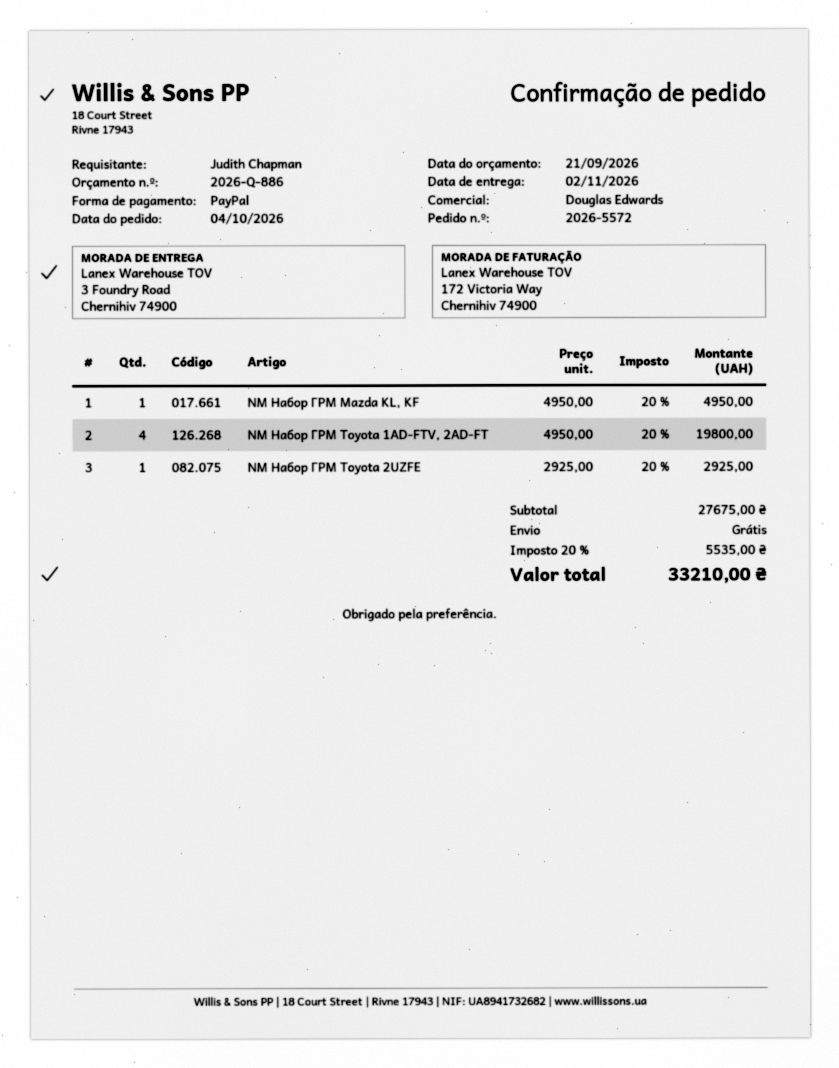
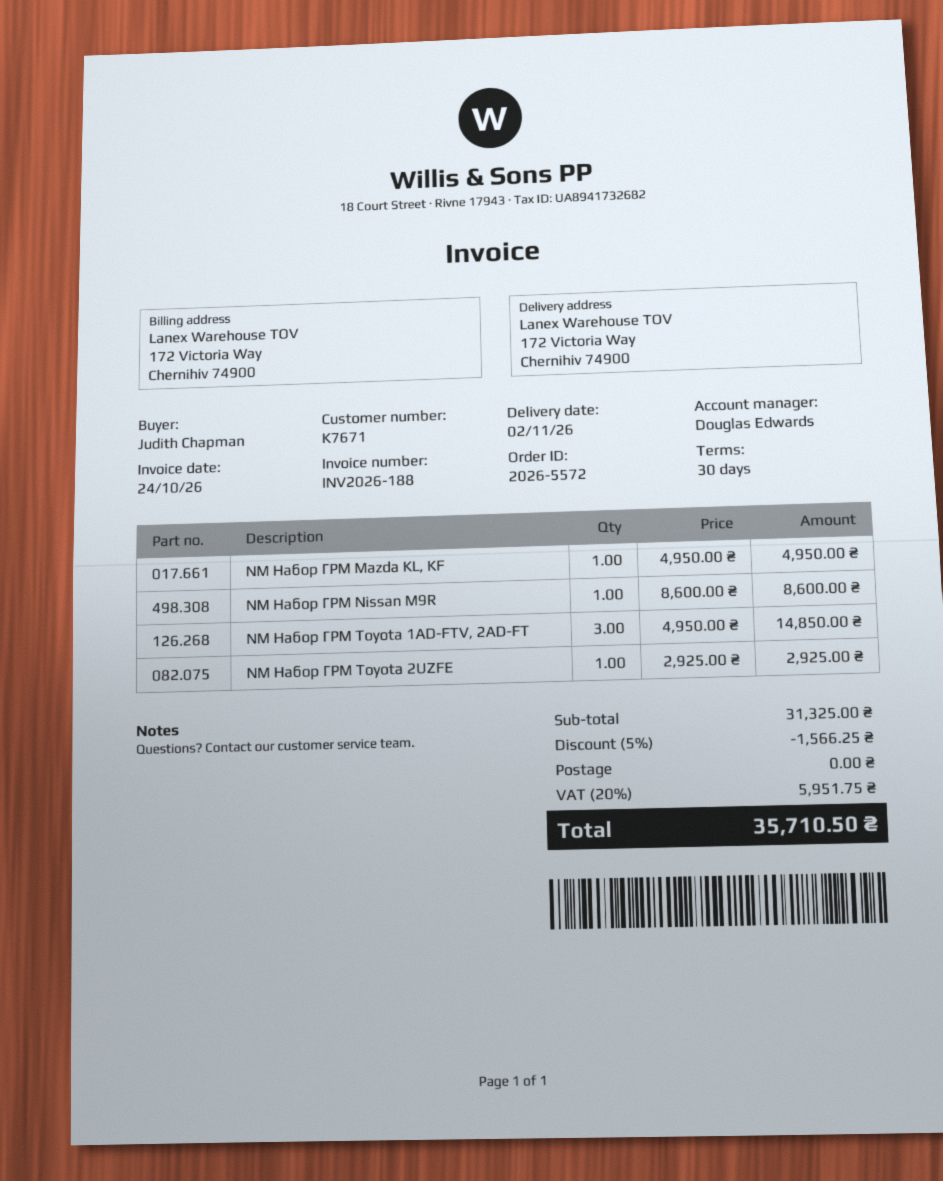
ship to: 3 Foundry Road, Chernihiv 74900 -> 172 Victoria Way, Chernihiv 74900
NM Набор ГРМ Toyota 1AD-FTV, 2AD-FT: 4 x 4950.00 = 19800.00 -> 3 x 4950.00 = 14850.00
NM Набор ГРМ Nissan M9R: none -> 1 x 8600.00 = 8600.00
subtotal: 27675.00 -> 31325.00
discount: none -> 5% = 1566.25
tax: 20% = 5535.00 -> 20% = 5951.75
total: 33210.00 -> 35710.50

